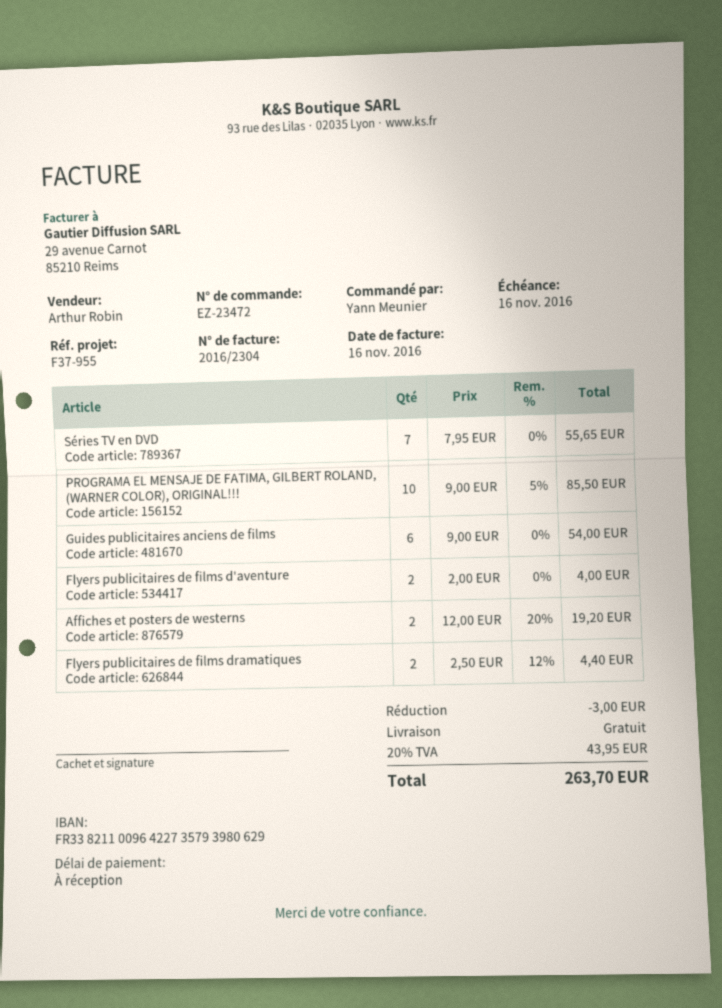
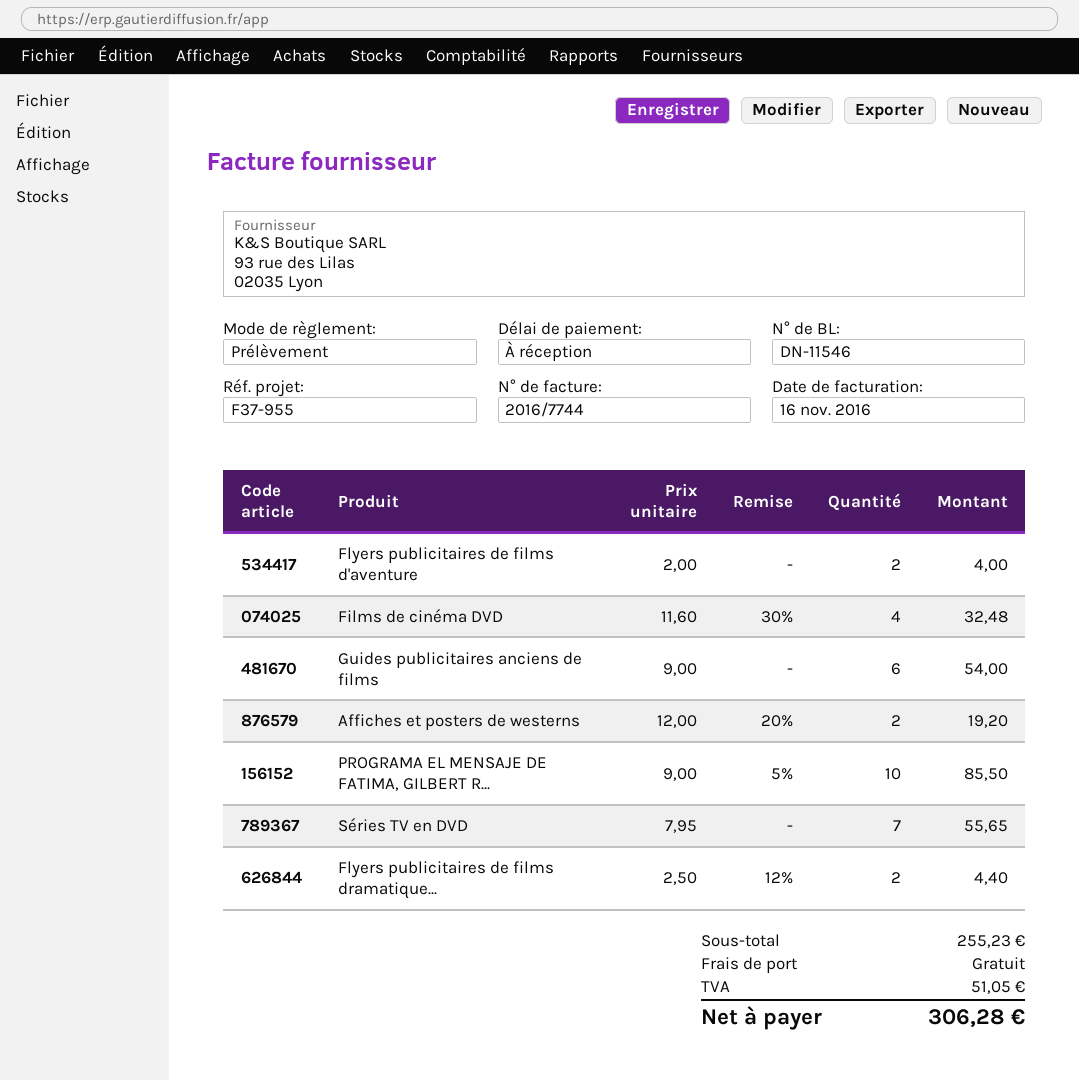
invoice number: 2016/2304 -> 2016/7744
Films de cinéma DVD: none -> 4 x 11.60 - 30% = 32.48
discount: 3.00 -> none
tax: 43.95 -> 51.05
total: 263.70 -> 306.28

